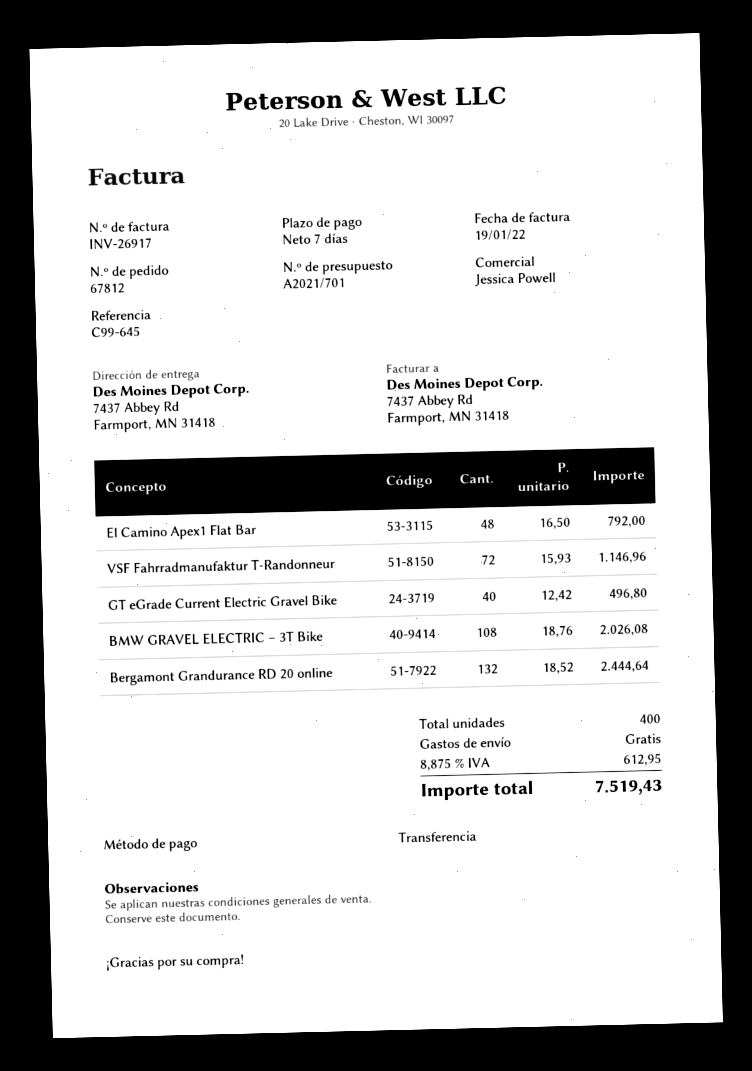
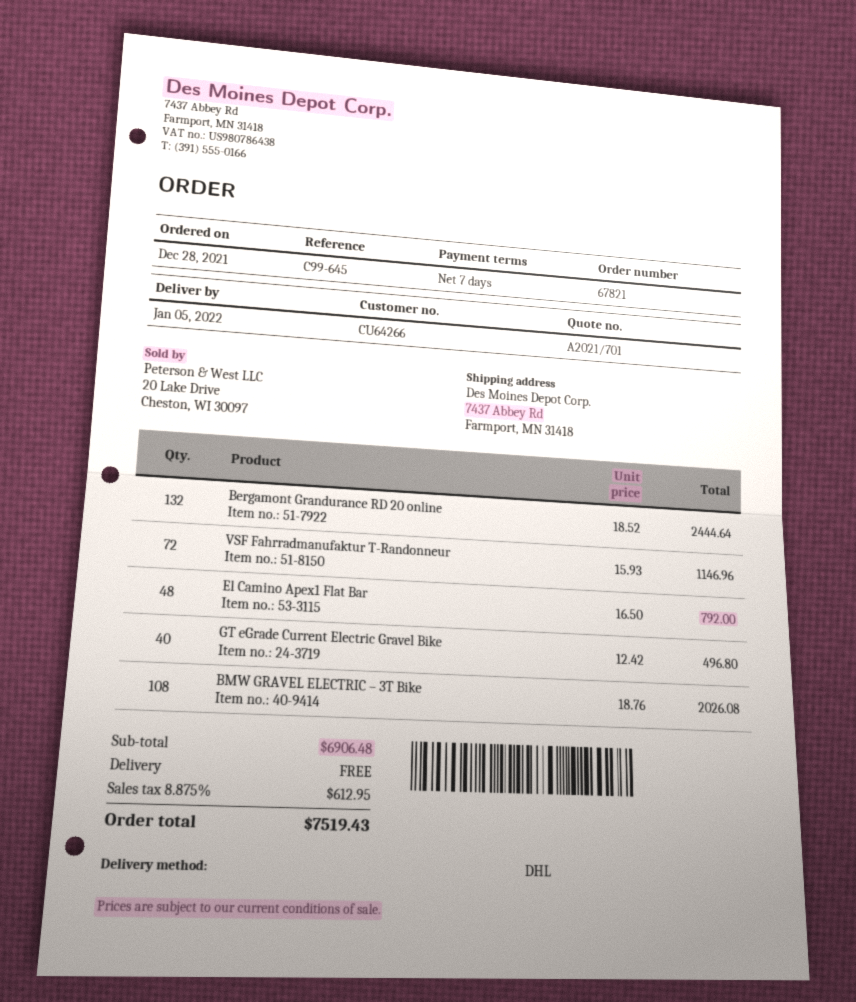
order number: 67812 -> 67821

